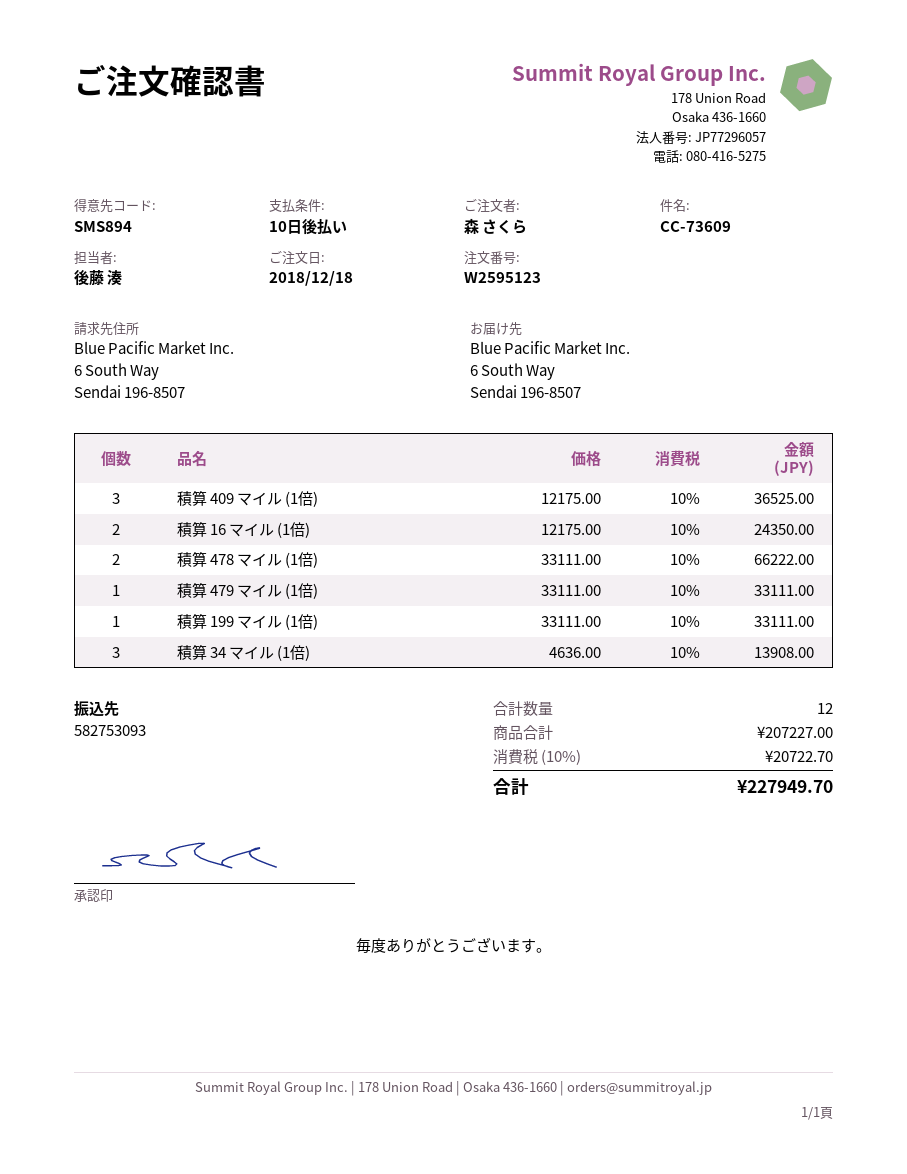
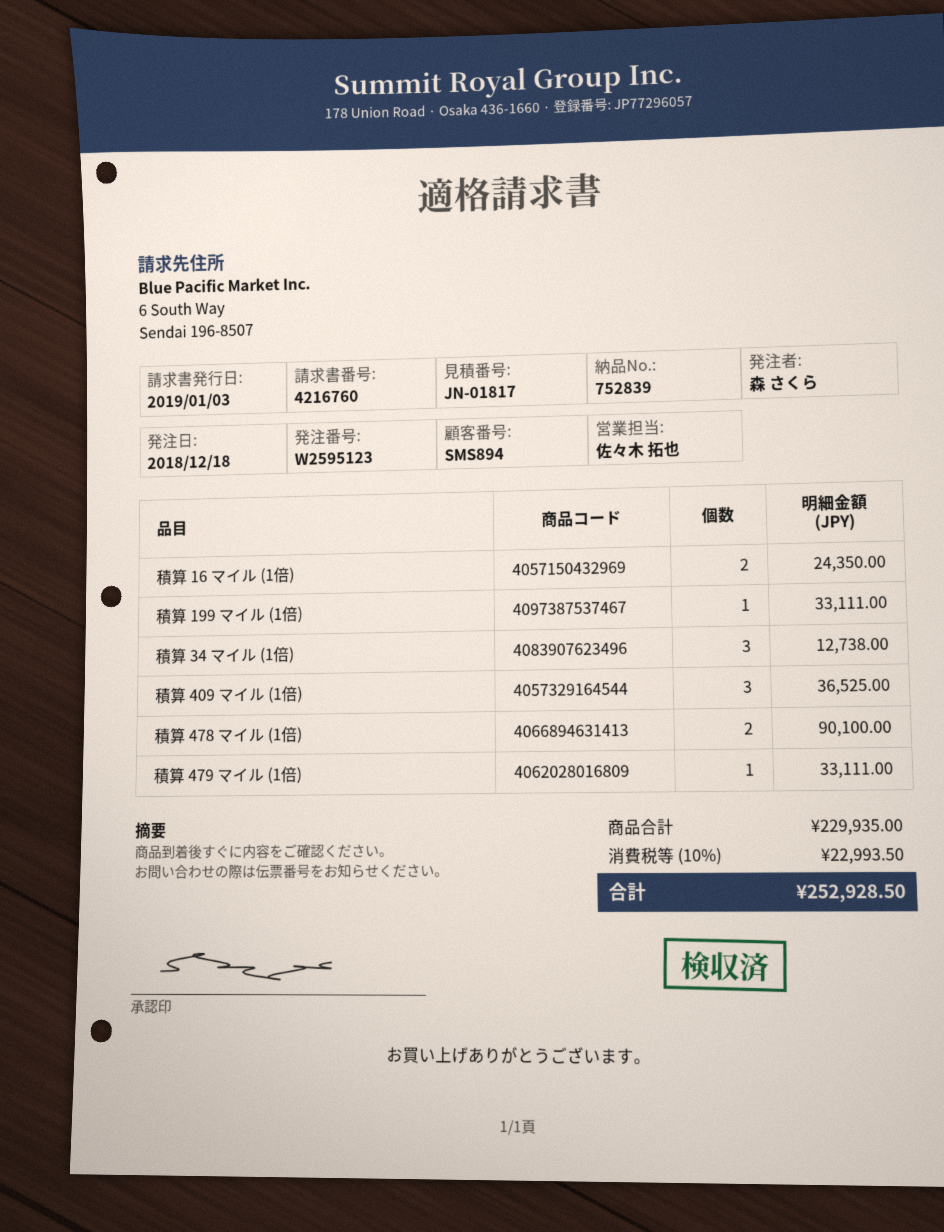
sales rep: 後藤 湊 -> 佐々木 拓也
積算 478 マイル (1倍): 2 for 66222.00 -> 2 for 90100.00
積算 34 マイル (1倍): 3 for 13908.00 -> 3 for 12738.00
subtotal: 207227.00 -> 229935.00
tax: 10% = 20722.70 -> 10% = 22993.50
total: 227949.70 -> 252928.50

